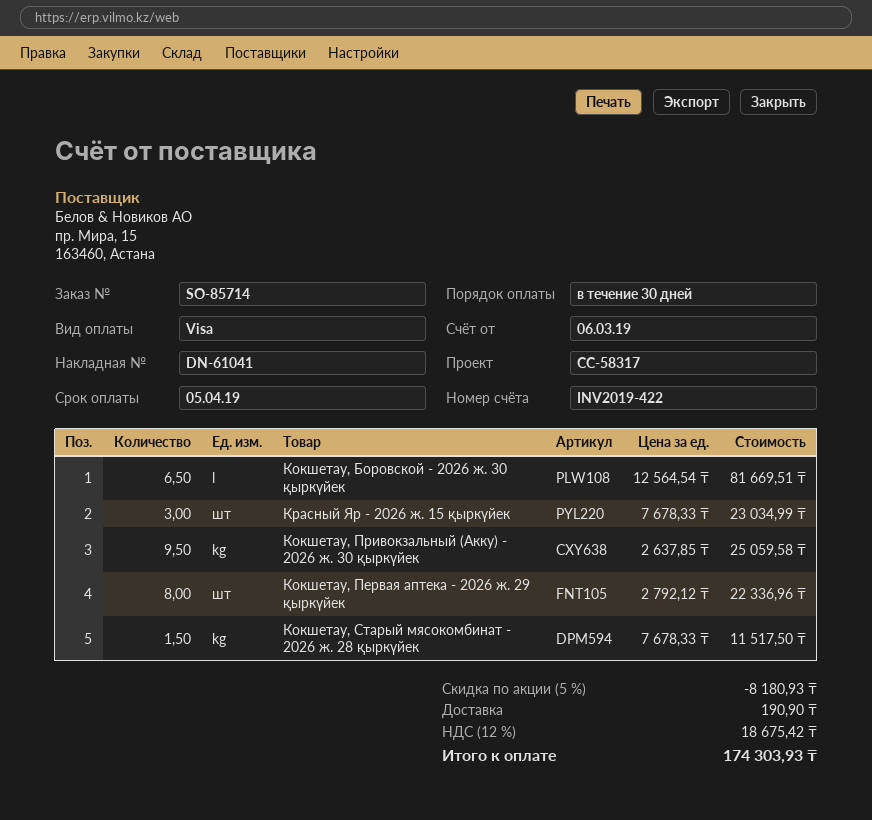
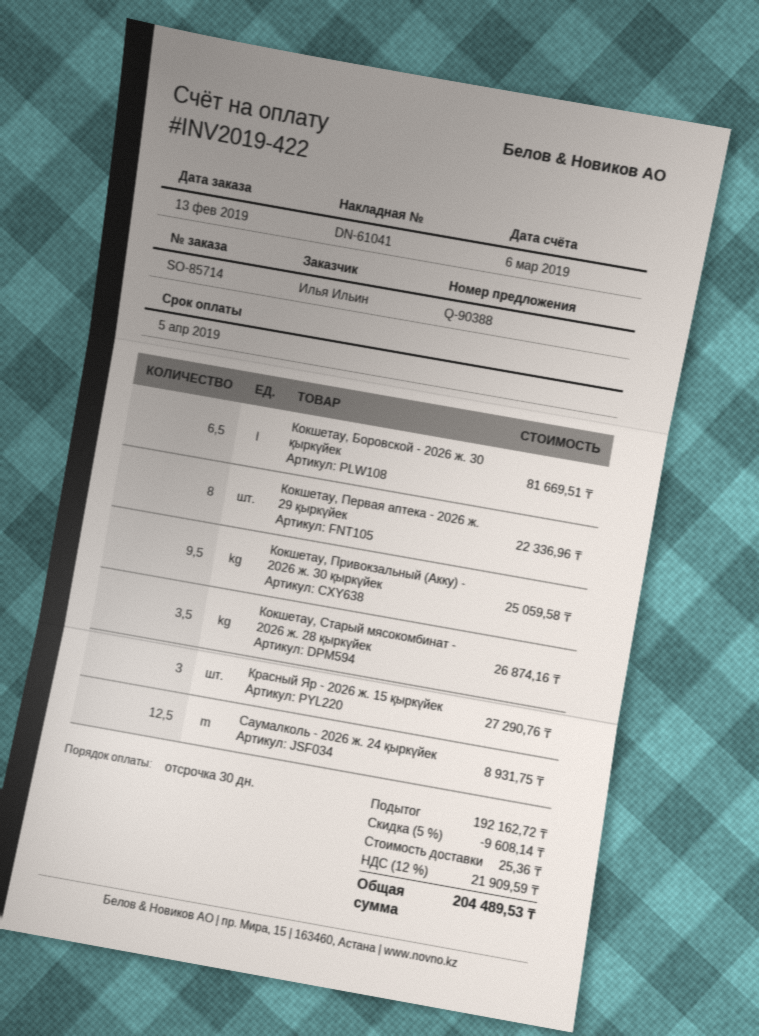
Красный Яр - 2026 ж. 15 қыркүйек: 3 for 23034.99 -> 3 for 27290.76
Кокшетау, Старый мясокомбинат - 2026 ж. 28 қыркүйек: 1.5 for 11517.50 -> 3.5 for 26874.16
Саумалколь - 2026 ж. 24 қыркүйек: none -> 12.5 for 8931.75
discount: 5% = 8180.93 -> 5% = 9608.14
shipping: 190.90 -> 25.36
tax: 12% = 18675.42 -> 12% = 21909.59
total: 174303.93 -> 204489.53

